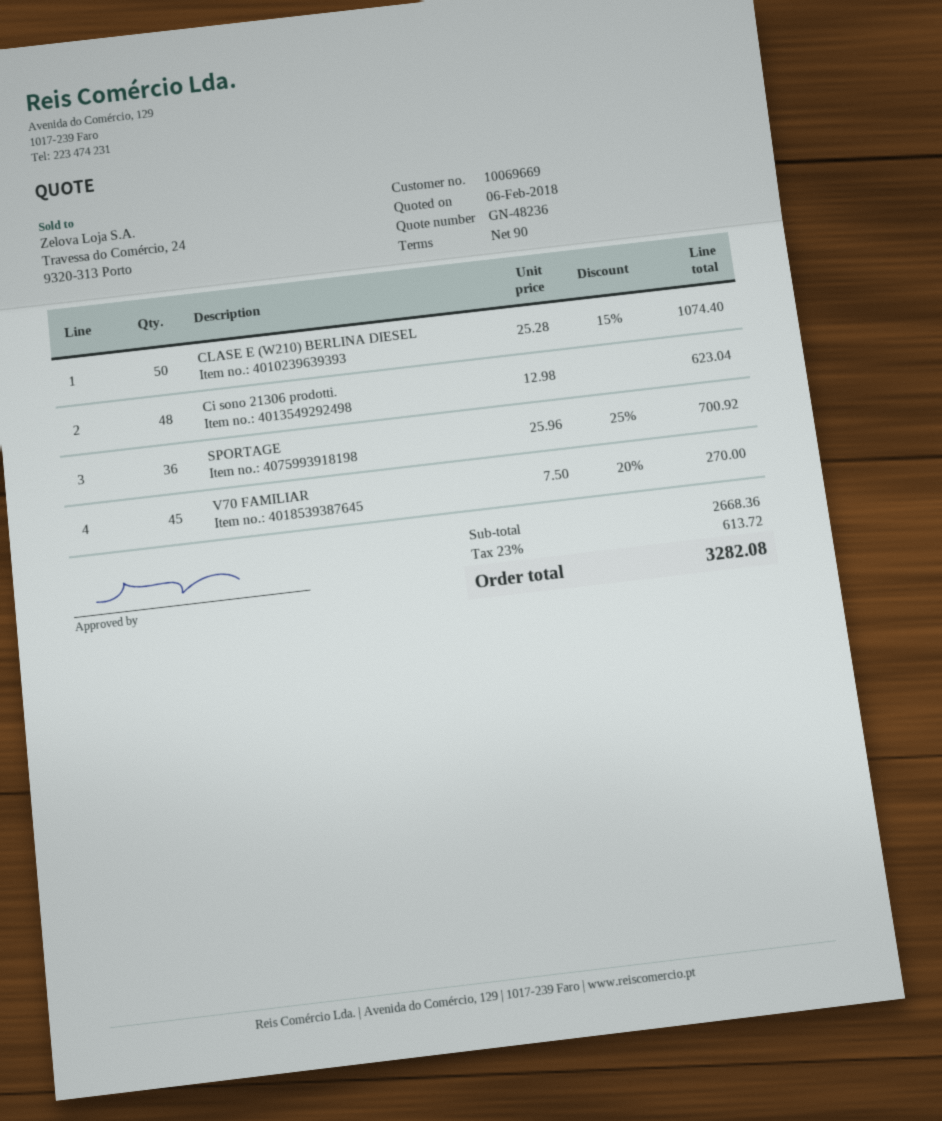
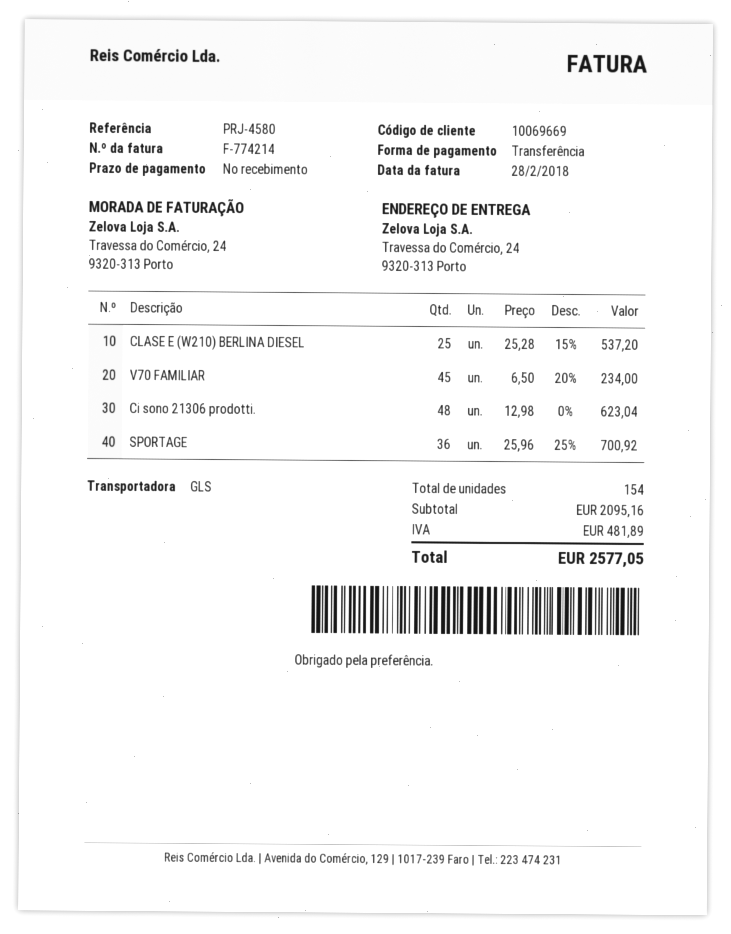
payment terms: 90 days -> on receipt
CLASE E (W210) BERLINA DIESEL: 50 x 25.28 - 15% = 1074.40 -> 25 x 25.28 - 15% = 537.20
V70 FAMILIAR: 45 x 7.50 - 20% = 270.00 -> 45 x 6.50 - 20% = 234.00
subtotal: 2668.36 -> 2095.16
tax: 613.72 -> 481.89
total: 3282.08 -> 2577.05

